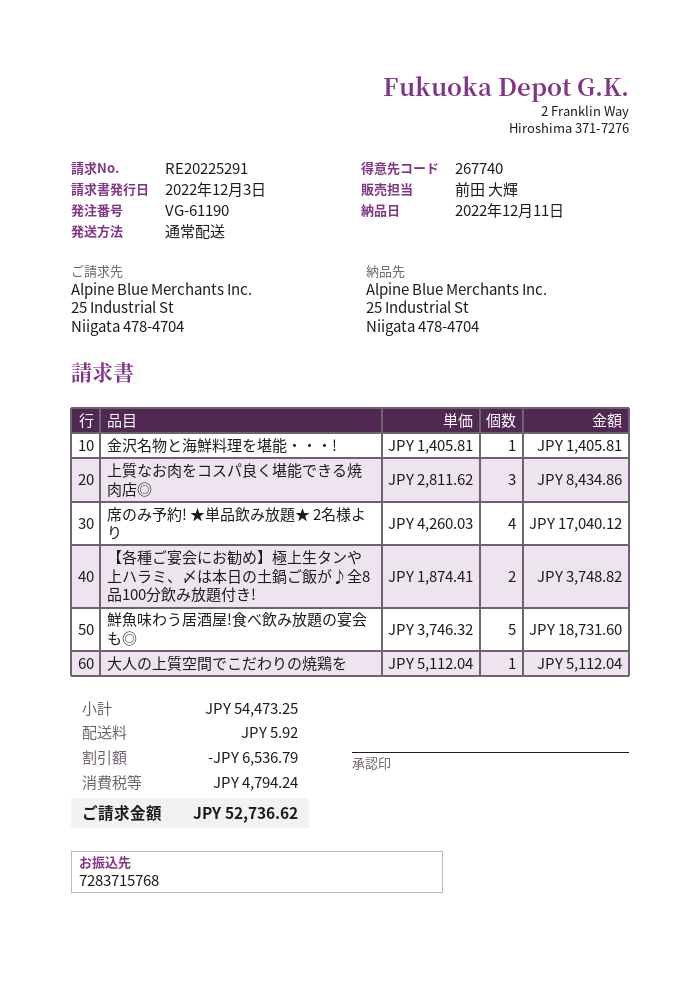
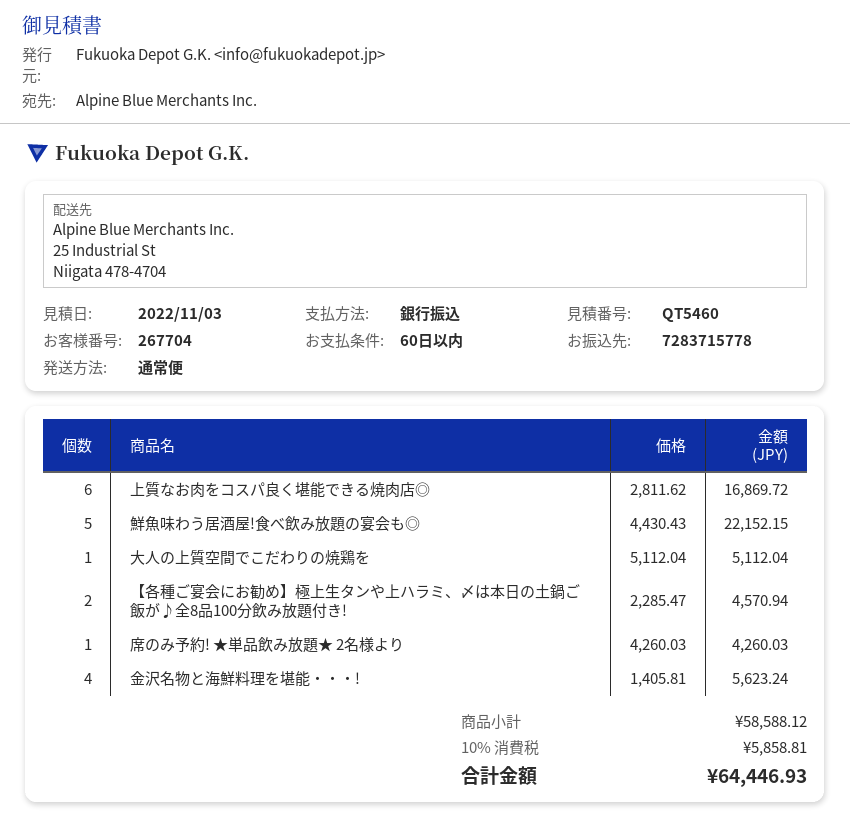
customer number: 267740 -> 267704
bank account: 7283715768 -> 7283715778
金沢名物と海鮮料理を堪能・・・!: 1 x 1405.81 = 1405.81 -> 4 x 1405.81 = 5623.24
上質なお肉をコスパ良く堪能できる焼肉店◎: 3 x 2811.62 = 8434.86 -> 6 x 2811.62 = 16869.72
席のみ予約! ★単品飲み放題★ 2名様より: 4 x 4260.03 = 17040.12 -> 1 x 4260.03 = 4260.03
【各種ご宴会にお勧め】極上生タンや上ハラミ、〆は本日の土鍋ご飯が♪全8品100分飲み放題付き!: 2 x 1874.41 = 3748.82 -> 2 x 2285.47 = 4570.94
鮮魚味わう居酒屋!食べ飲み放題の宴会も◎: 5 x 3746.32 = 18731.60 -> 5 x 4430.43 = 22152.15
subtotal: 54473.25 -> 58588.12
discount: 6536.79 -> none
shipping: 5.92 -> none
tax: 4794.24 -> 5858.81
total: 52736.62 -> 64446.93

